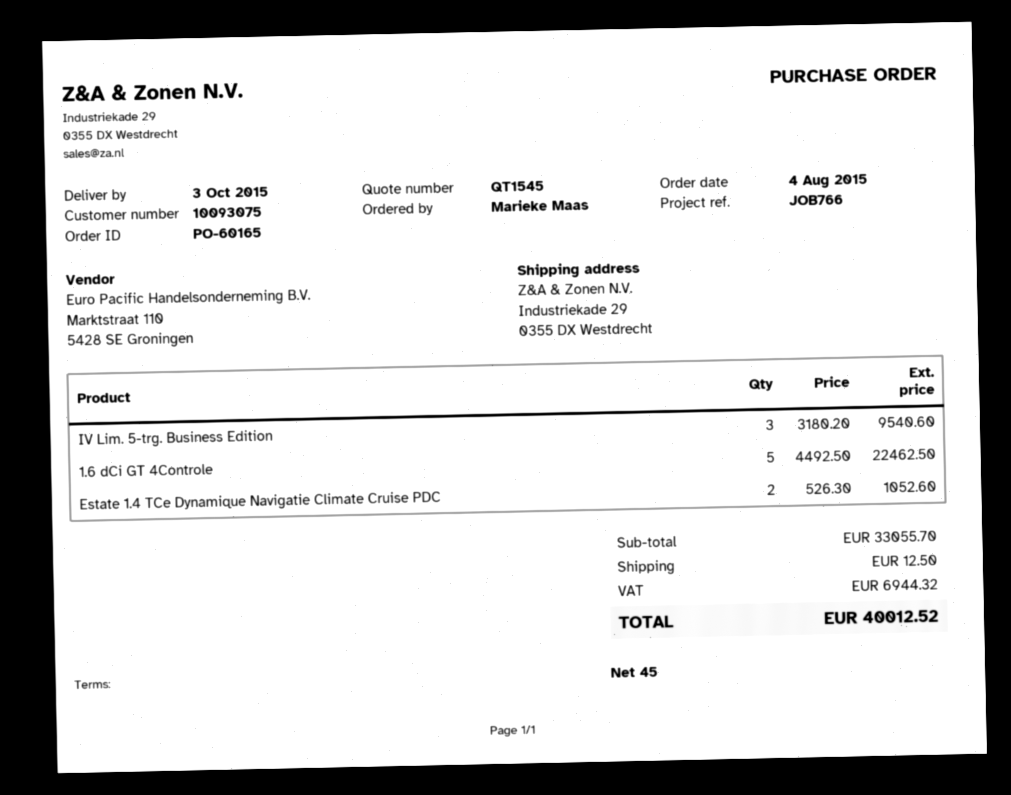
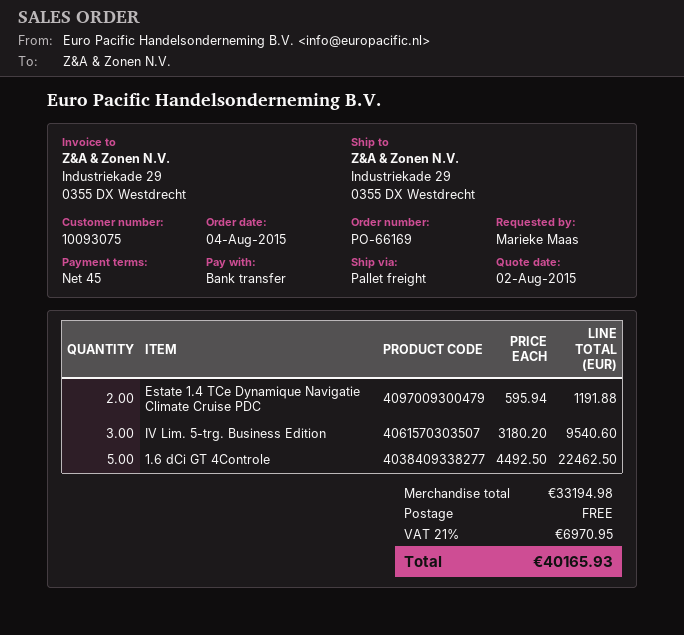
order number: PO-60165 -> PO-66169
Estate 1.4 TCe Dynamique Navigatie Climate Cruise PDC: 2 x 526.30 = 1052.60 -> 2 x 595.94 = 1191.88
subtotal: 33055.70 -> 33194.98
shipping: 12.50 -> 0.00
tax: 6944.32 -> 6970.95
total: 40012.52 -> 40165.93

